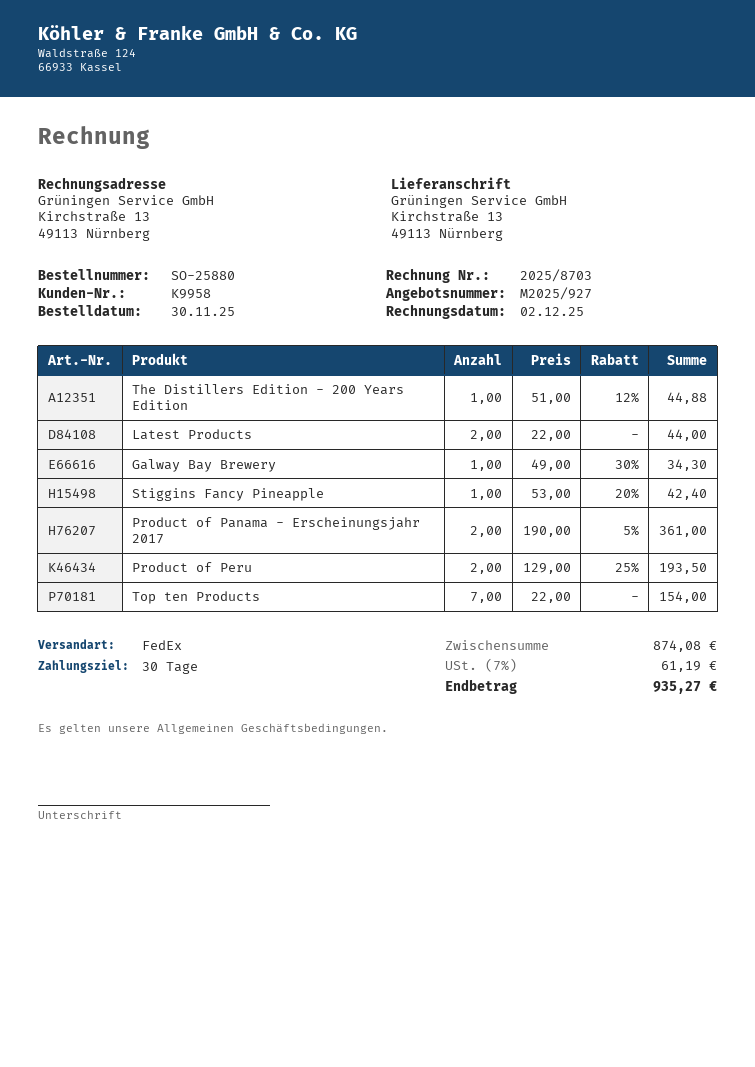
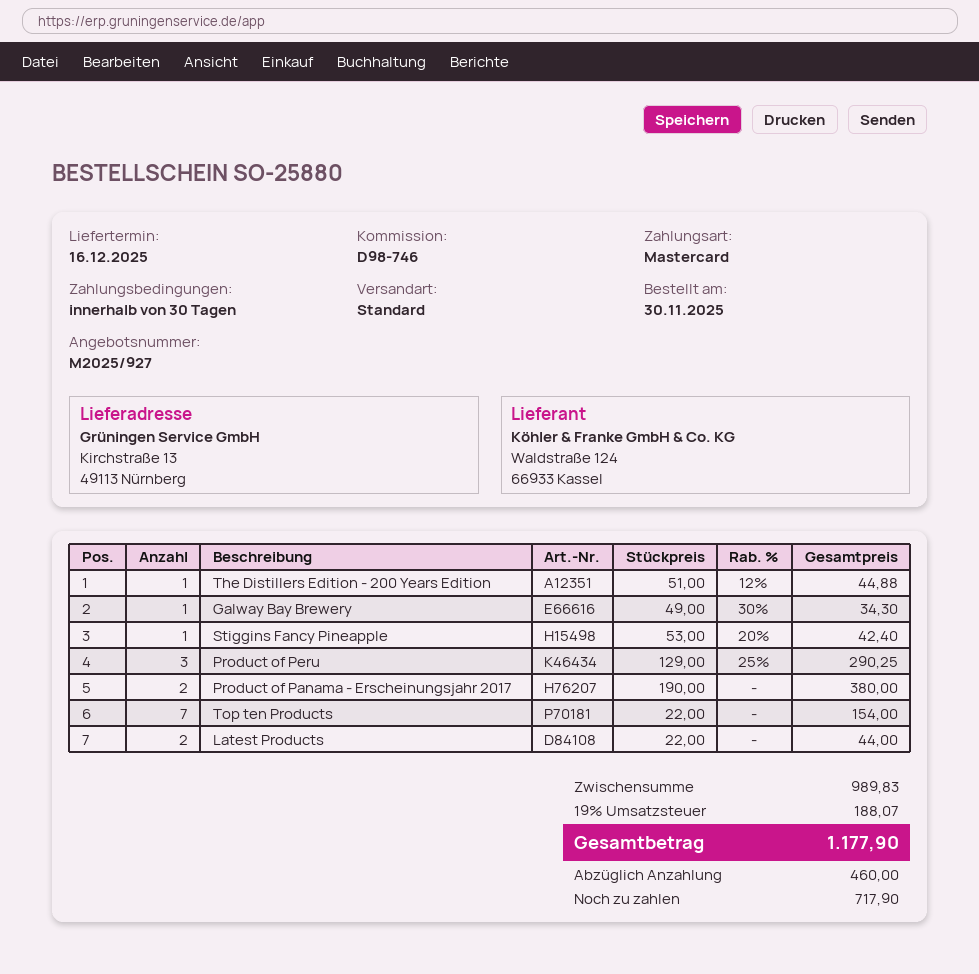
shipping method: FedEx -> standard
Product of Panama - Erscheinungsjahr 2017: 2 x 190.00 - 5% = 361.00 -> 2 x 190.00 = 380.00
Product of Peru: 2 x 129.00 - 25% = 193.50 -> 3 x 129.00 - 25% = 290.25
subtotal: 874.08 -> 989.83
tax: 7% = 61.19 -> 19% = 188.07
total: 935.27 -> 1177.90

